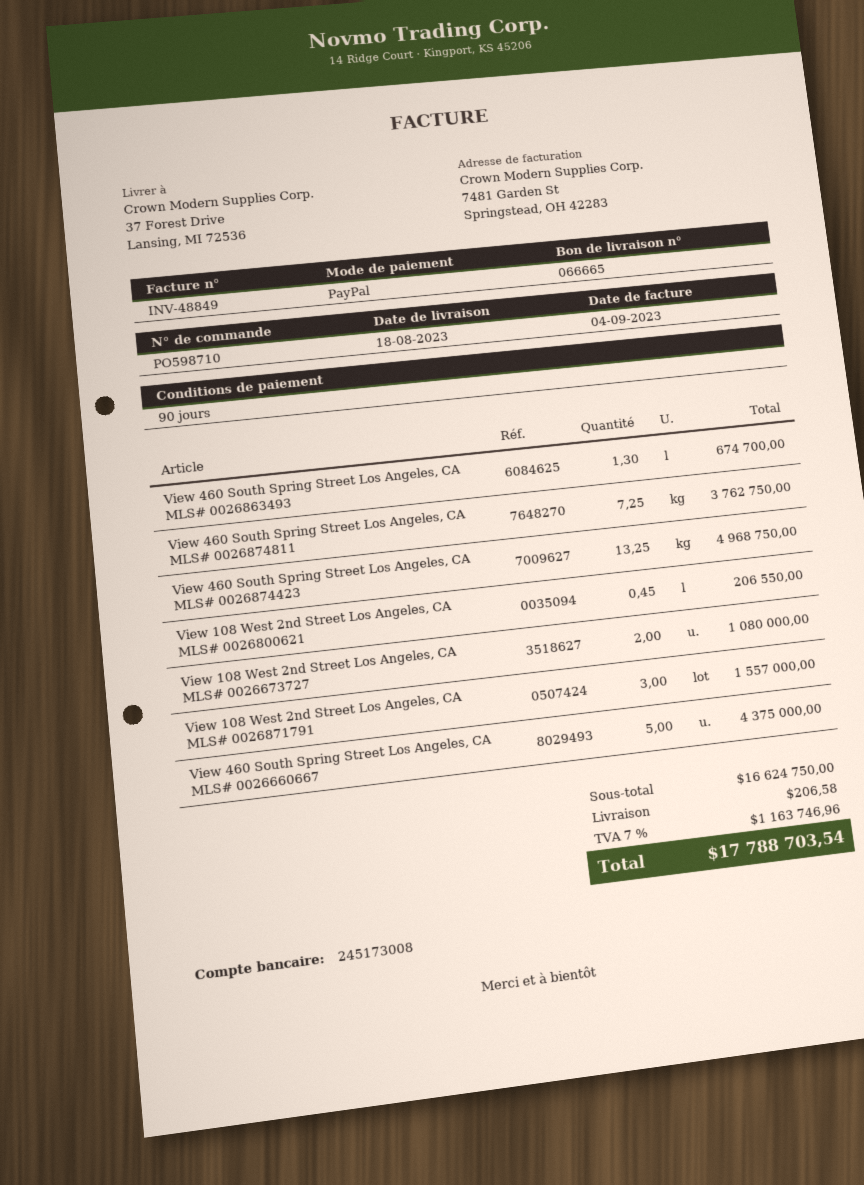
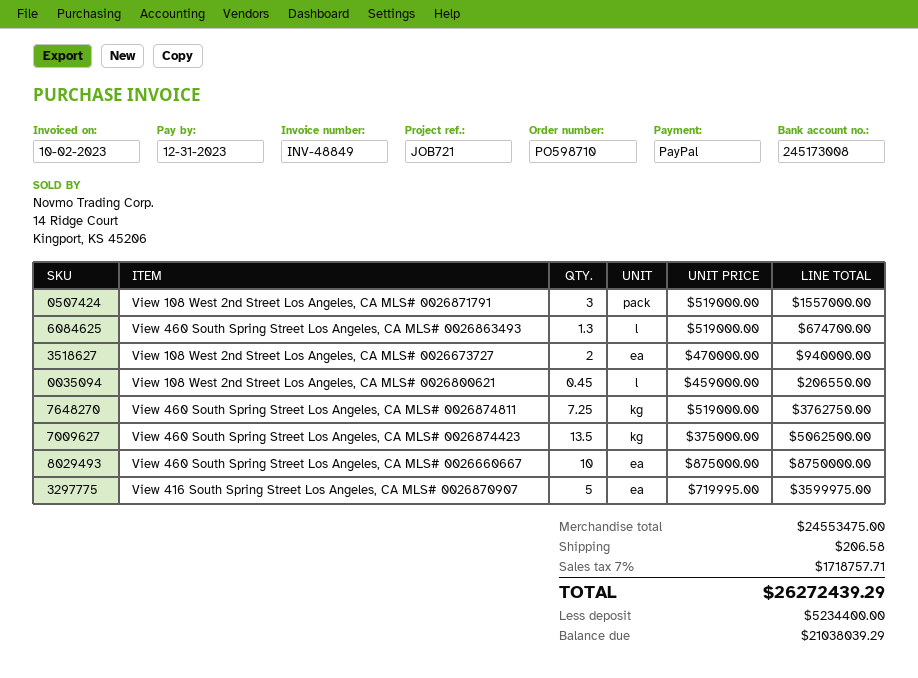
invoice date: 2023-09-04 -> 2023-10-02
View 460 South Spring Street Los Angeles, CA MLS# 0026874423: 13.25 for 4968750.00 -> 13.5 for 5062500.00
View 108 West 2nd Street Los Angeles, CA MLS# 0026673727: 2 for 1080000.00 -> 2 for 940000.00
View 460 South Spring Street Los Angeles, CA MLS# 0026660667: 5 for 4375000.00 -> 10 for 8750000.00
View 416 South Spring Street Los Angeles, CA MLS# 0026870907: none -> 5 for 3599975.00
subtotal: 16624750.00 -> 24553475.00
tax: 7% = 1163746.96 -> 7% = 1718757.71
total: 17788703.54 -> 26272439.29

